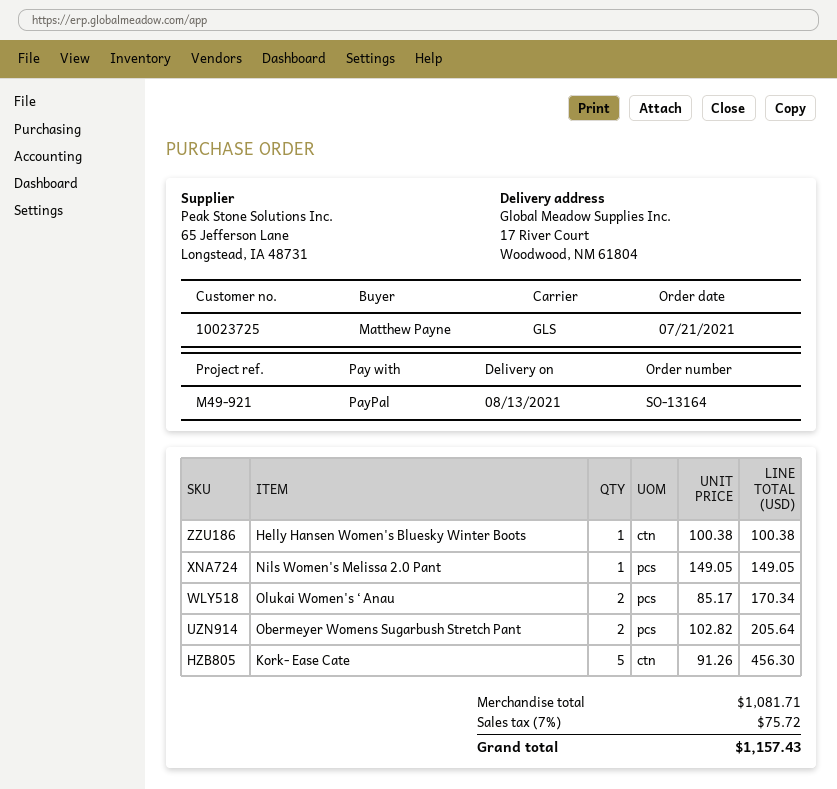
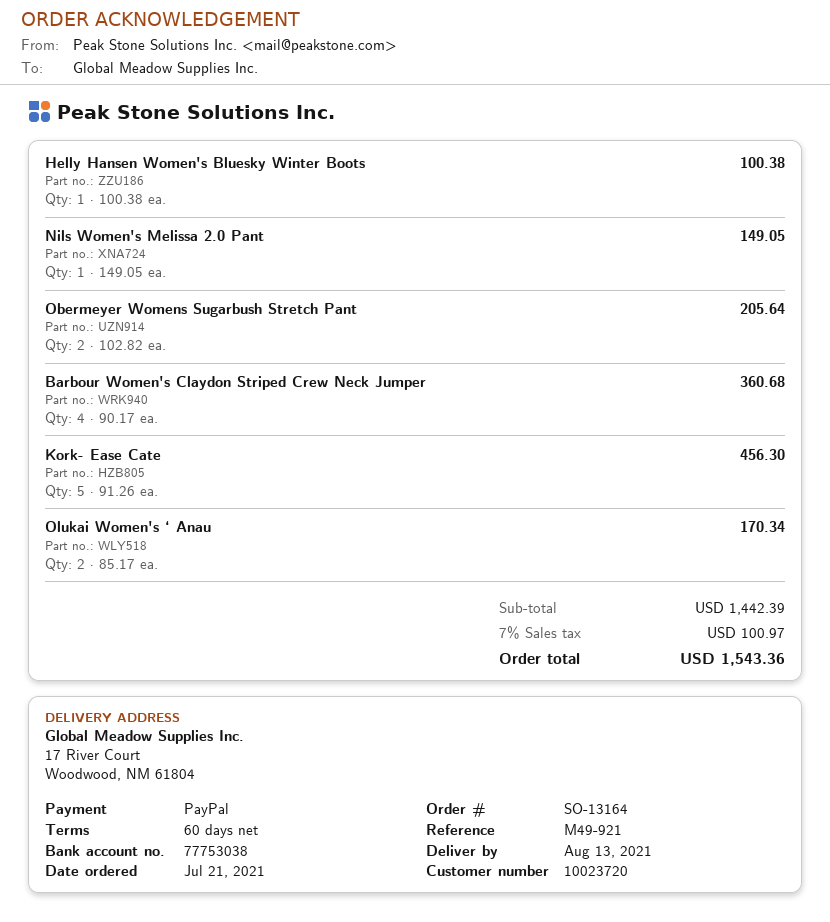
customer number: 10023725 -> 10023720
Barbour Women's Claydon Striped Crew Neck Jumper: none -> 4 x 90.17 = 360.68
subtotal: 1081.71 -> 1442.39
tax: 7% = 75.72 -> 7% = 100.97
total: 1157.43 -> 1543.36

